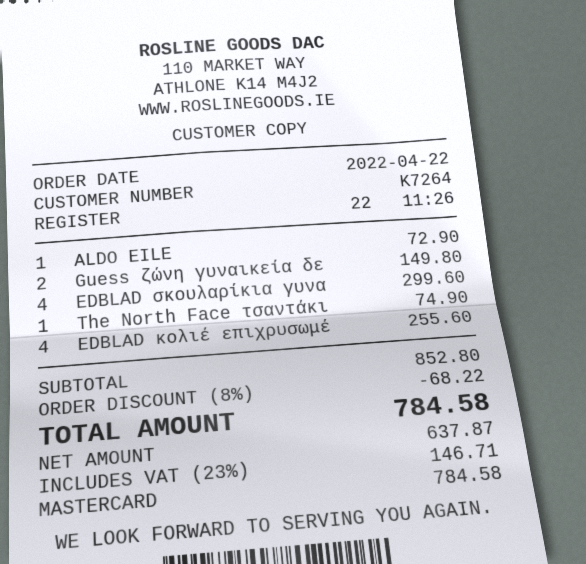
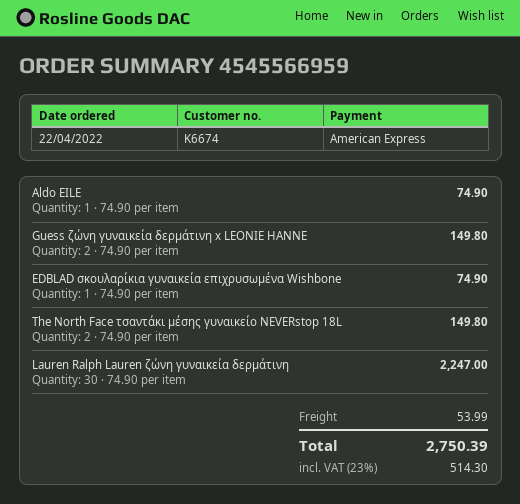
customer number: K7264 -> K6674
payment method: Mastercard -> American Express
ALDO EILE: 1 for 72.90 -> 1 for 74.90
EDBLAD σκουλαρίκια γυνα: 4 for 299.60 -> 1 for 74.90
The North Face τσαντάκι: 1 for 74.90 -> 2 for 149.80
EDBLAD κολιέ επιχρυσωμέ: 4 for 255.60 -> none
Lauren Ralph Lauren ζώνη γυναικεία δερμάτινη: none -> 30 for 2247.00
discount: 8% = 68.22 -> none
shipping: none -> 53.99
tax: 23% = 146.71 -> 23% = 514.30
total: 784.58 -> 2750.39

